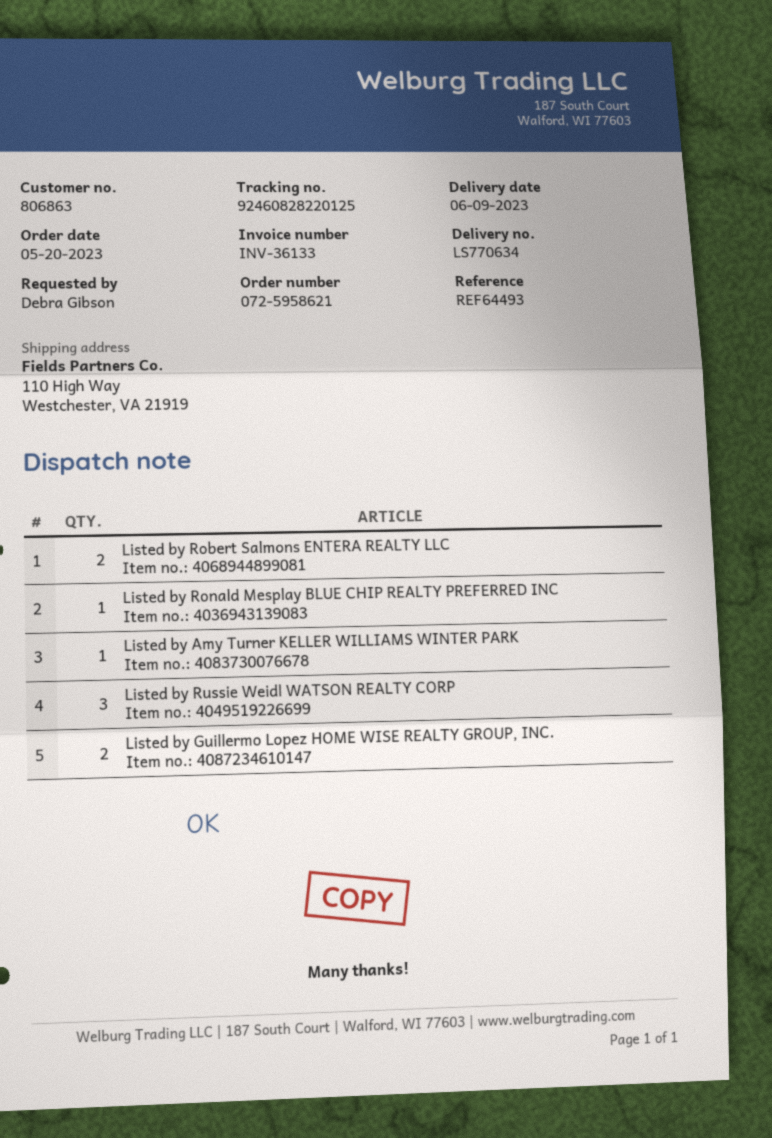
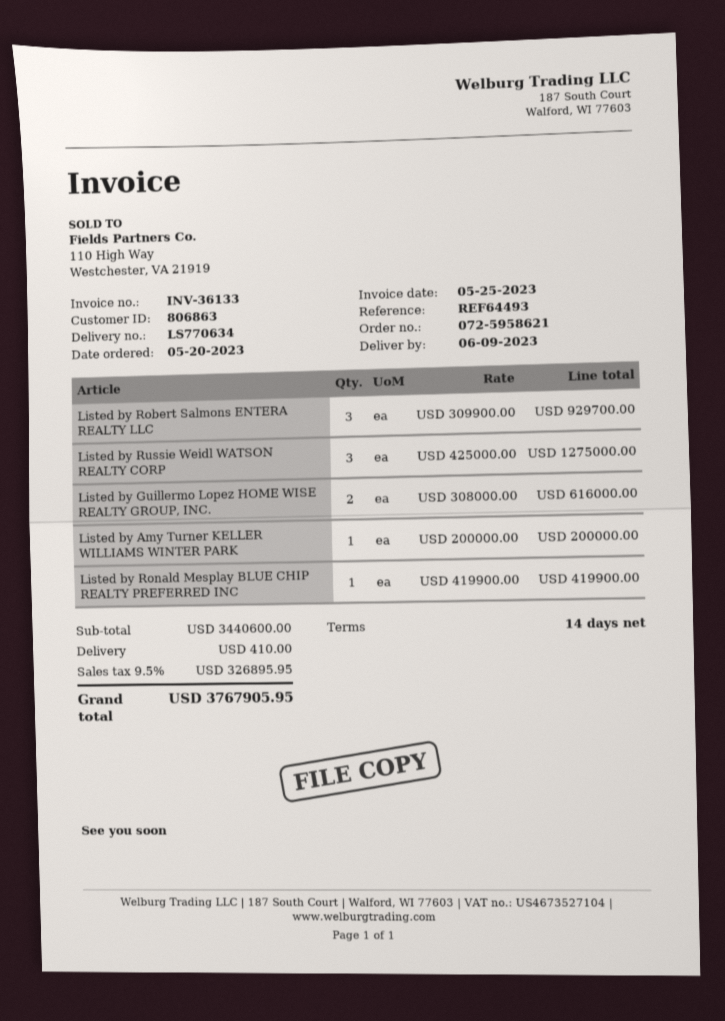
Listed by Robert Salmons ENTERA REALTY LLC: 2 -> 3

